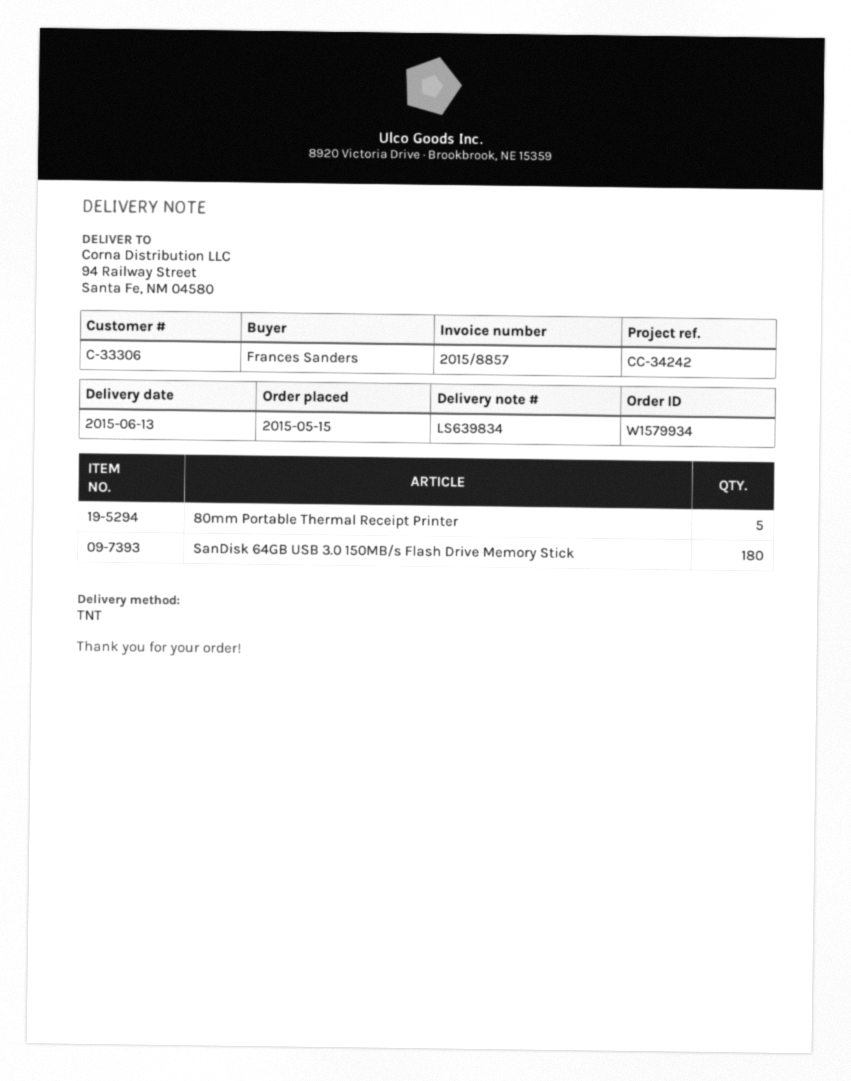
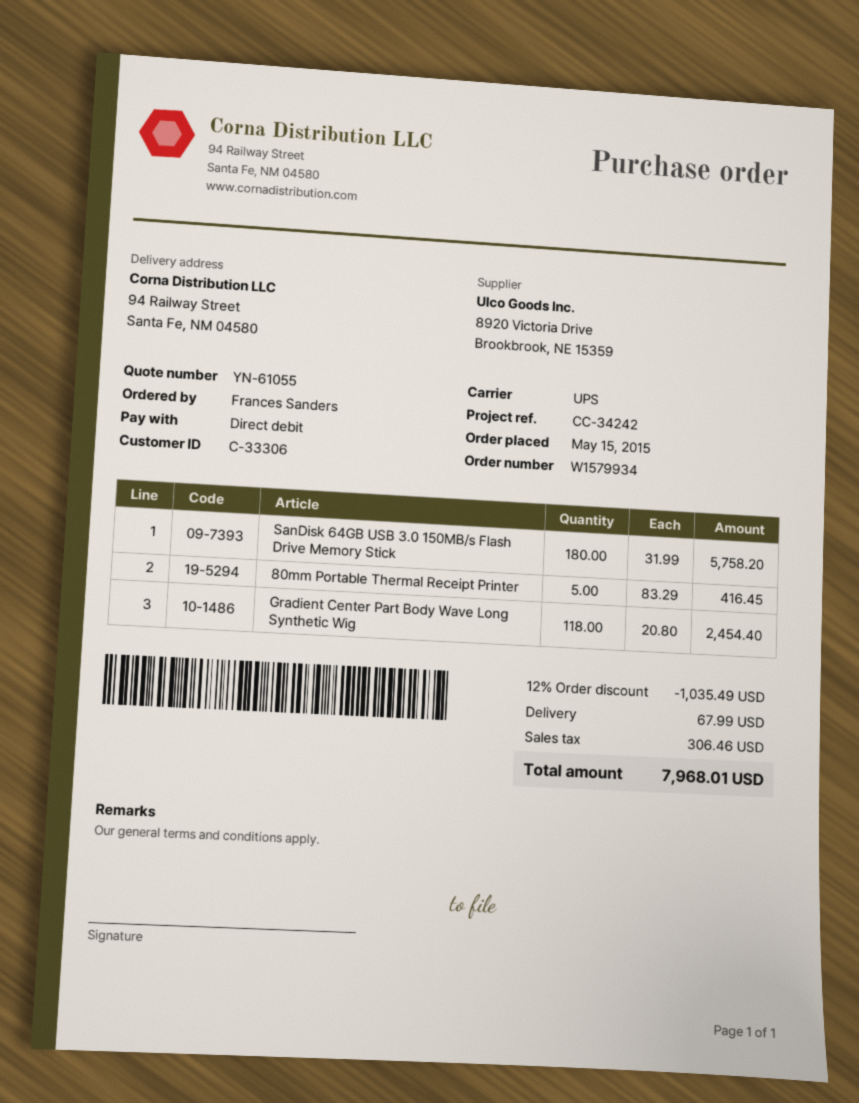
shipping method: TNT -> UPS
Gradient Center Part Body Wave Long Synthetic Wig: none -> 118

